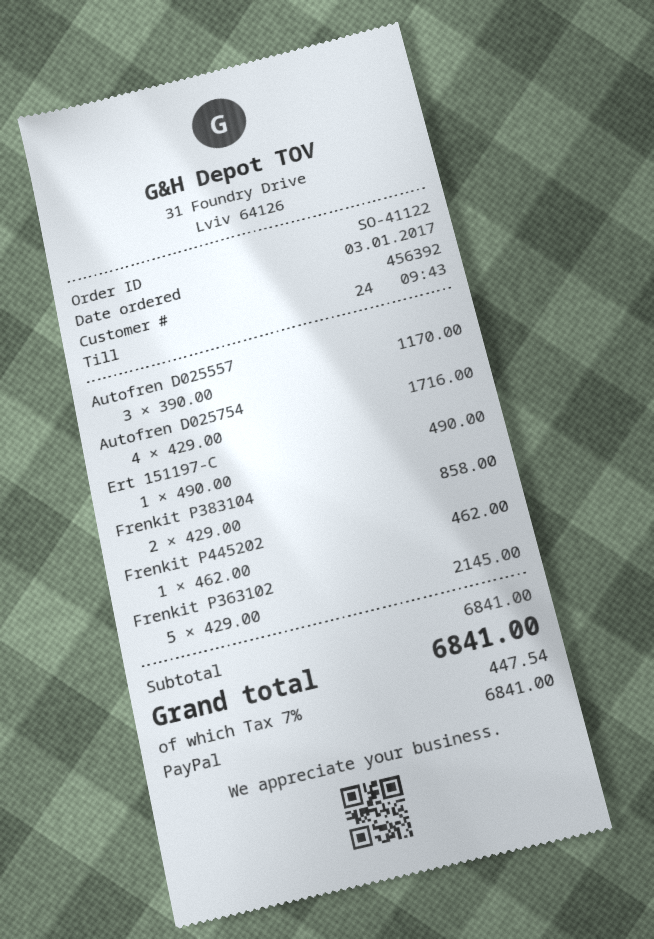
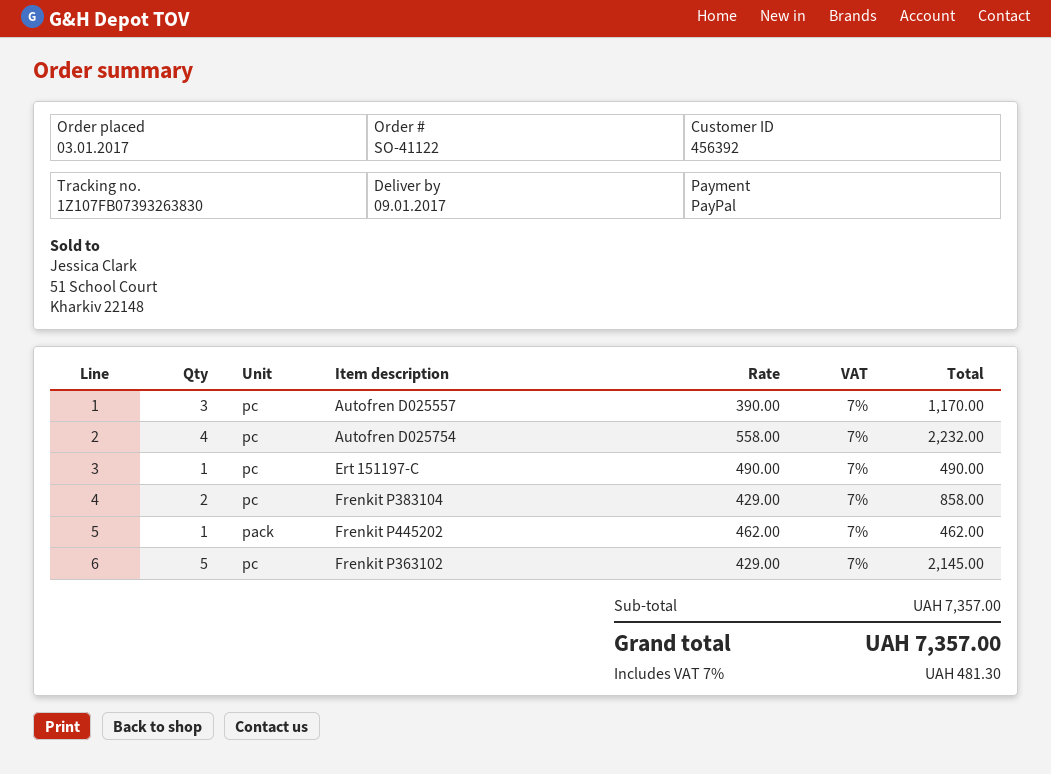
Autofren D025754: 4 x 429.00 = 1716.00 -> 4 x 558.00 = 2232.00
subtotal: 6841.00 -> 7357.00
tax: 7% = 447.54 -> 7% = 481.30
total: 6841.00 -> 7357.00

